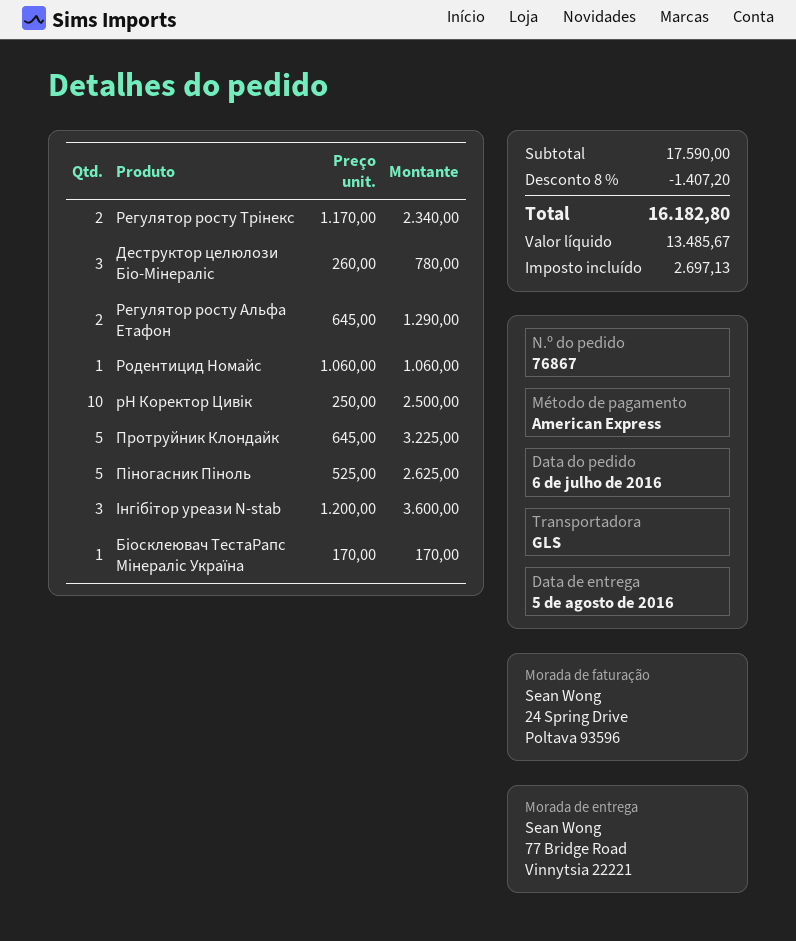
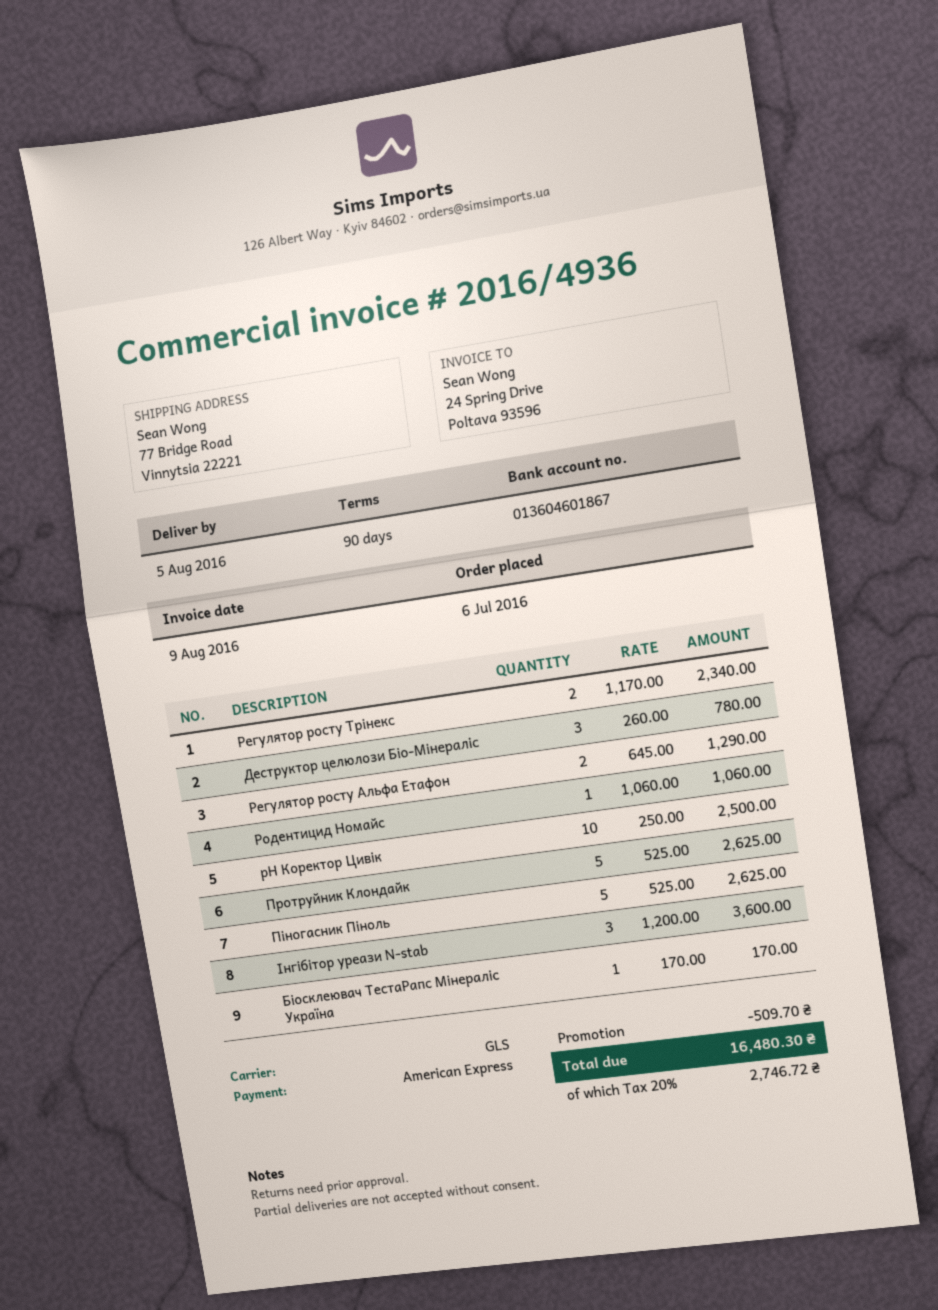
Протруйник Клондайк: 5 x 645.00 = 3225.00 -> 5 x 525.00 = 2625.00
discount: 1407.20 -> 509.70
tax: 2697.13 -> 2746.72
total: 16182.80 -> 16480.30

